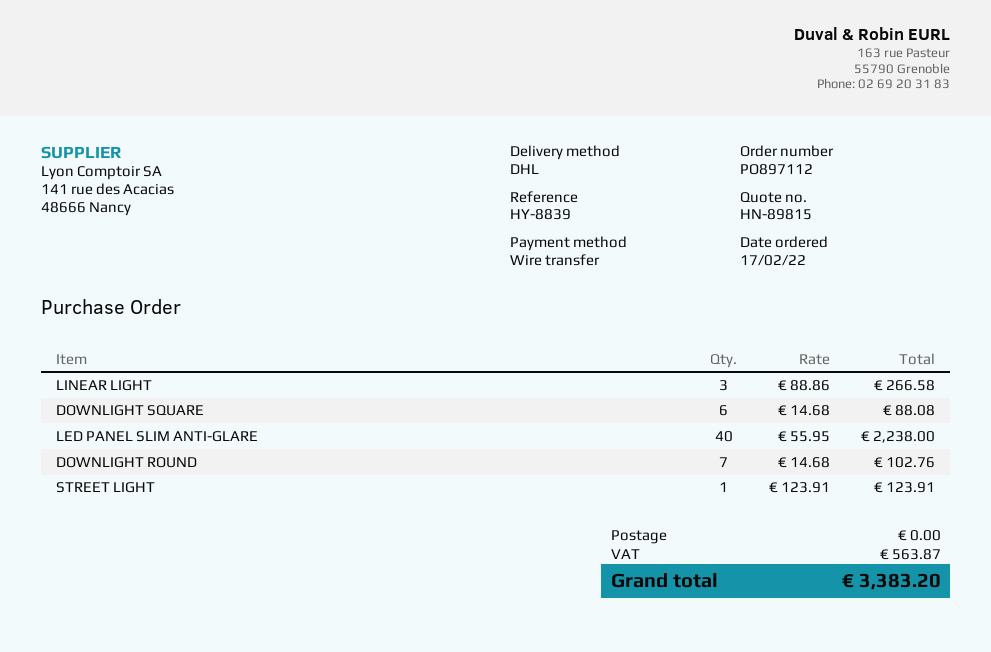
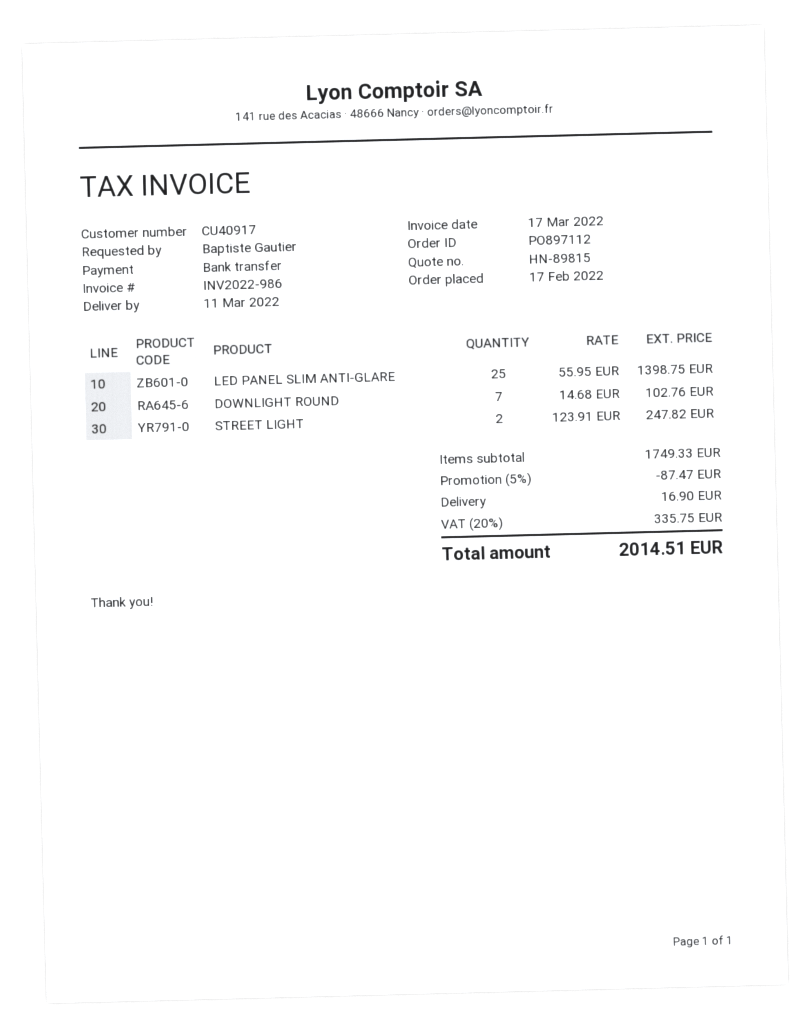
LINEAR LIGHT: 3 x 88.86 = 266.58 -> none
DOWNLIGHT SQUARE: 6 x 14.68 = 88.08 -> none
LED PANEL SLIM ANTI-GLARE: 40 x 55.95 = 2238.00 -> 25 x 55.95 = 1398.75
STREET LIGHT: 1 x 123.91 = 123.91 -> 2 x 123.91 = 247.82
discount: none -> 5% = 87.47
shipping: 0.00 -> 16.90
tax: 563.87 -> 335.75
total: 3383.20 -> 2014.51

